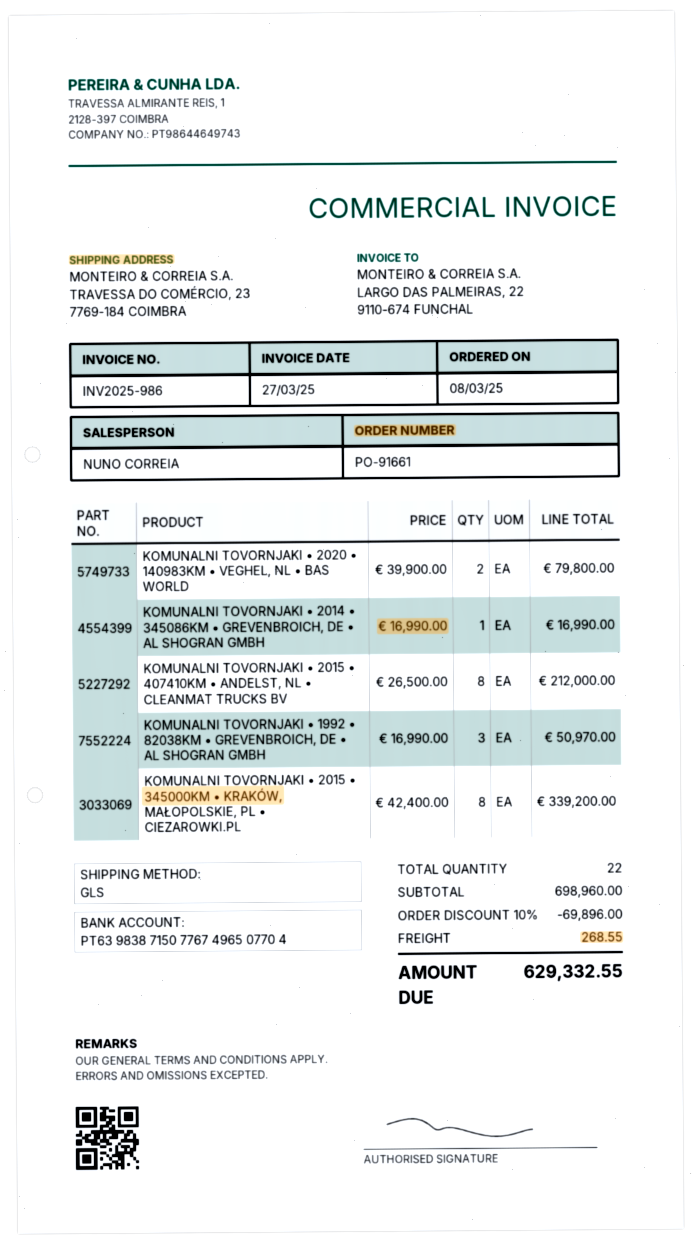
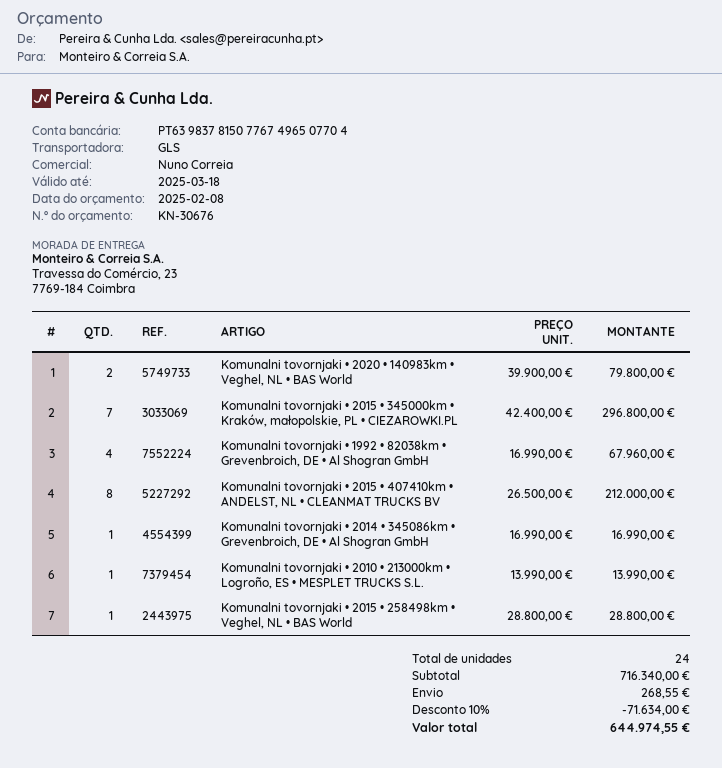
bank account: PT63983871507767496507704 -> PT63983781507767496507704
KOMUNALNI TOVORNJAKI • 1992 • 82038KM • GREVENBROICH, DE • AL SHOGRAN GMBH: 3 x 16990.00 = 50970.00 -> 4 x 16990.00 = 67960.00
KOMUNALNI TOVORNJAKI • 2015 • 345000KM • KRAKÓW, MAŁOPOLSKIE, PL • CIEZAROWKI.PL: 8 x 42400.00 = 339200.00 -> 7 x 42400.00 = 296800.00
Komunalni tovornjaki • 2010 • 213000km • Logroño, ES • MESPLET TRUCKS S.L.: none -> 1 x 13990.00 = 13990.00
Komunalni tovornjaki • 2015 • 258498km • Veghel, NL • BAS World: none -> 1 x 28800.00 = 28800.00
total quantity: 22 -> 24
subtotal: 698960.00 -> 716340.00
discount: 10% = 69896.00 -> 10% = 71634.00
total: 629332.55 -> 644974.55

